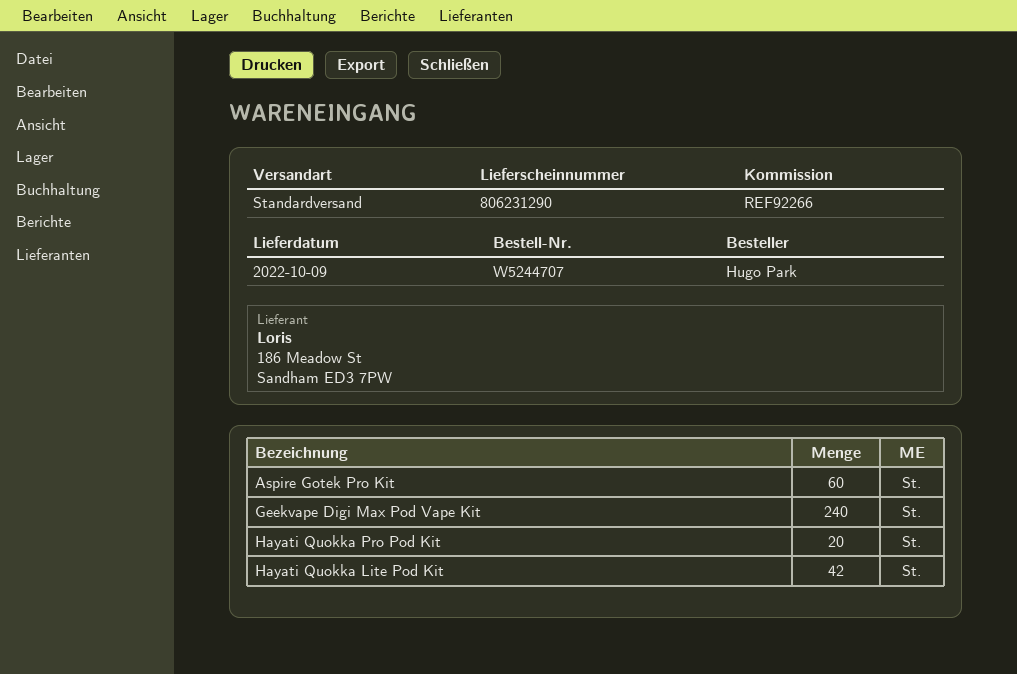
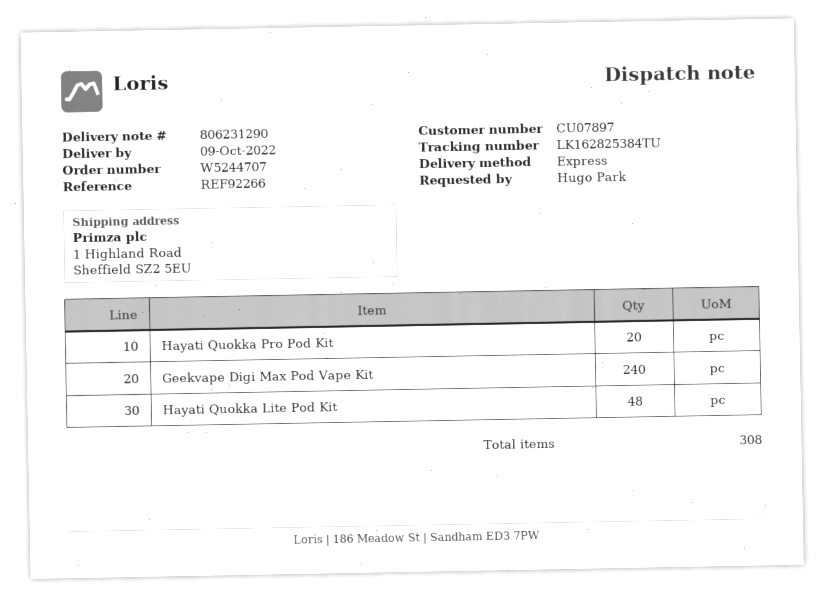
shipping method: standard -> express
Aspire Gotek Pro Kit: 60 -> none
Hayati Quokka Lite Pod Kit: 42 -> 48

